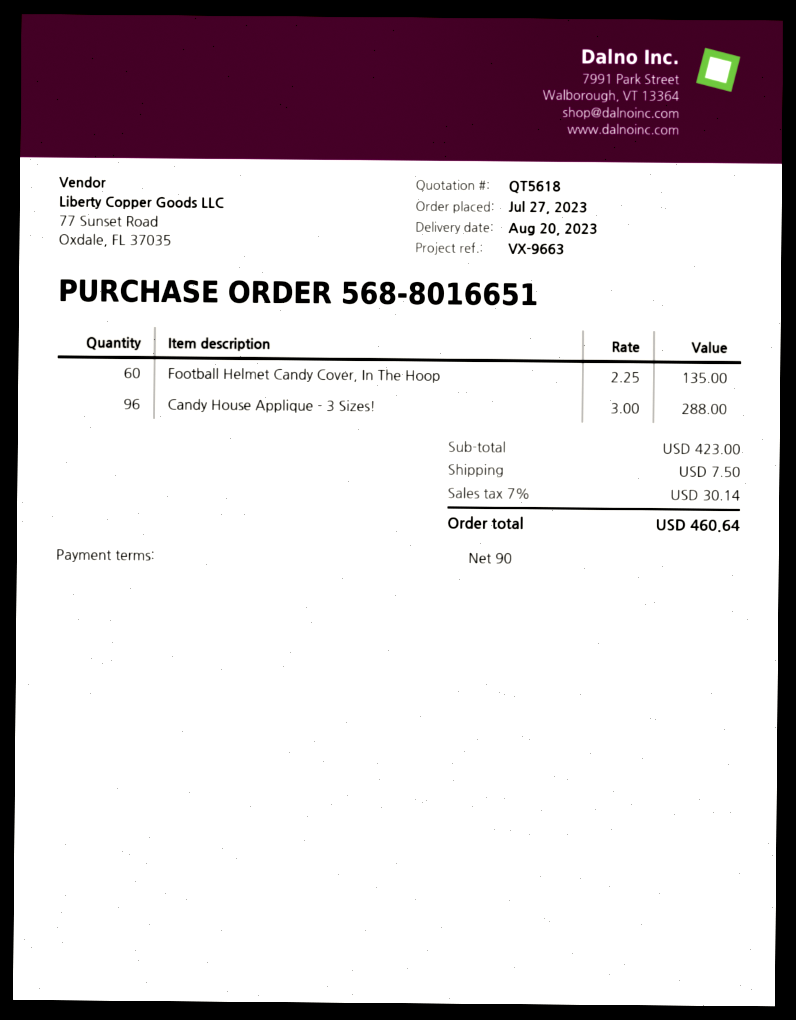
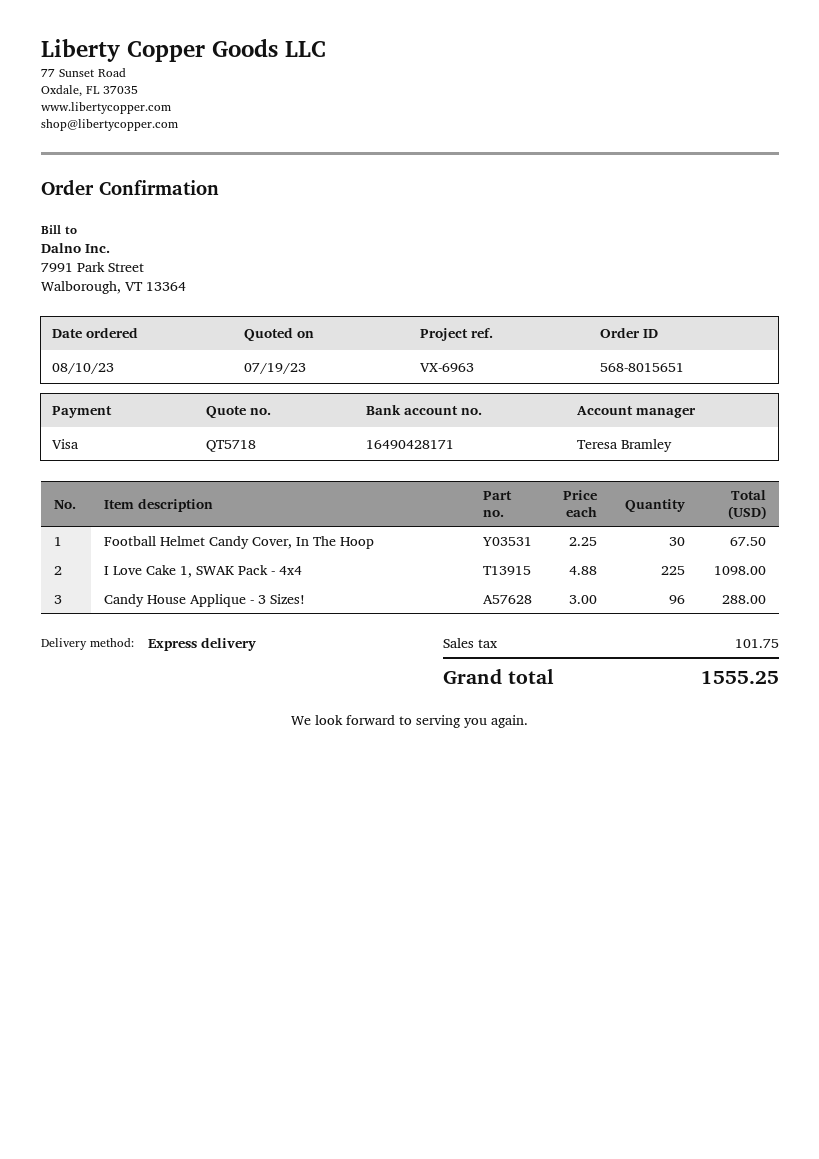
quote number: QT5618 -> QT5718
order number: 568-8016651 -> 568-8015651
order date: 2023-07-27 -> 2023-08-10
reference: VX-9663 -> VX-6963
Football Helmet Candy Cover, In The Hoop: 60 x 2.25 = 135.00 -> 30 x 2.25 = 67.50
I Love Cake 1, SWAK Pack - 4x4: none -> 225 x 4.88 = 1098.00
shipping: 7.50 -> none
tax: 30.14 -> 101.75
total: 460.64 -> 1555.25

